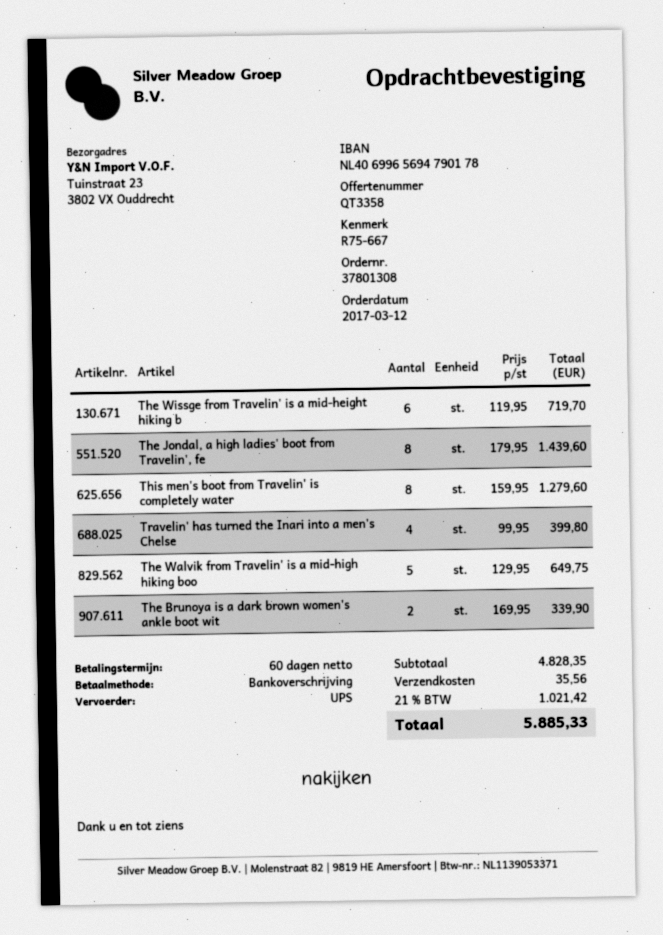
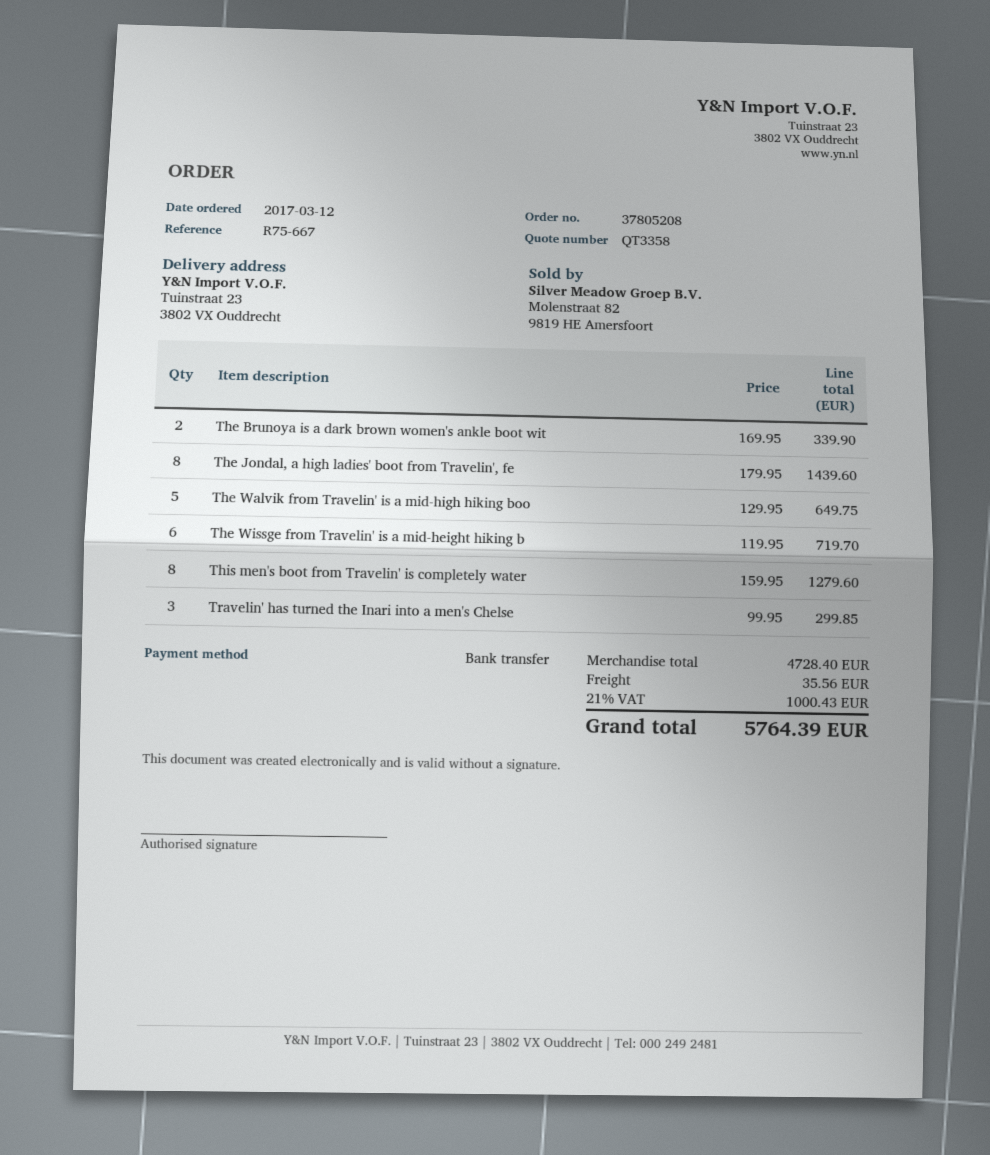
order number: 37801308 -> 37805208
Travelin' has turned the Inari into a men's Chelse: 4 x 99.95 = 399.80 -> 3 x 99.95 = 299.85
subtotal: 4828.35 -> 4728.40
tax: 21% = 1021.42 -> 21% = 1000.43
total: 5885.33 -> 5764.39

